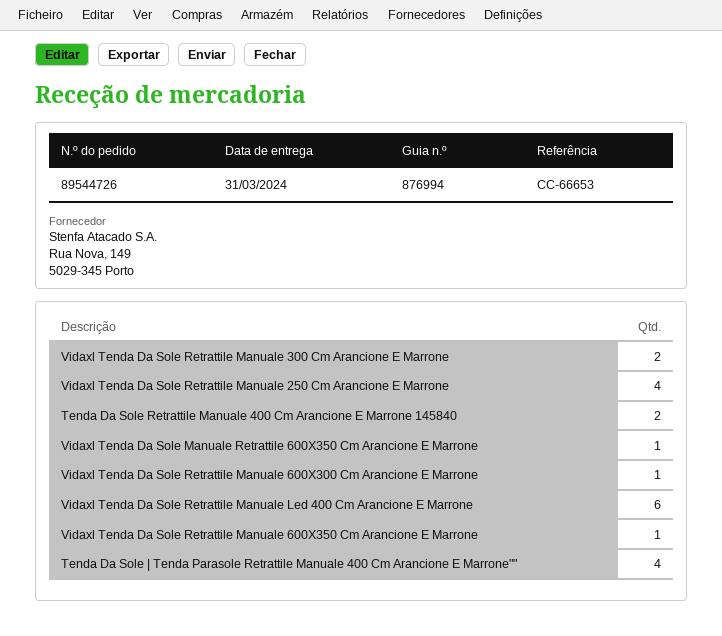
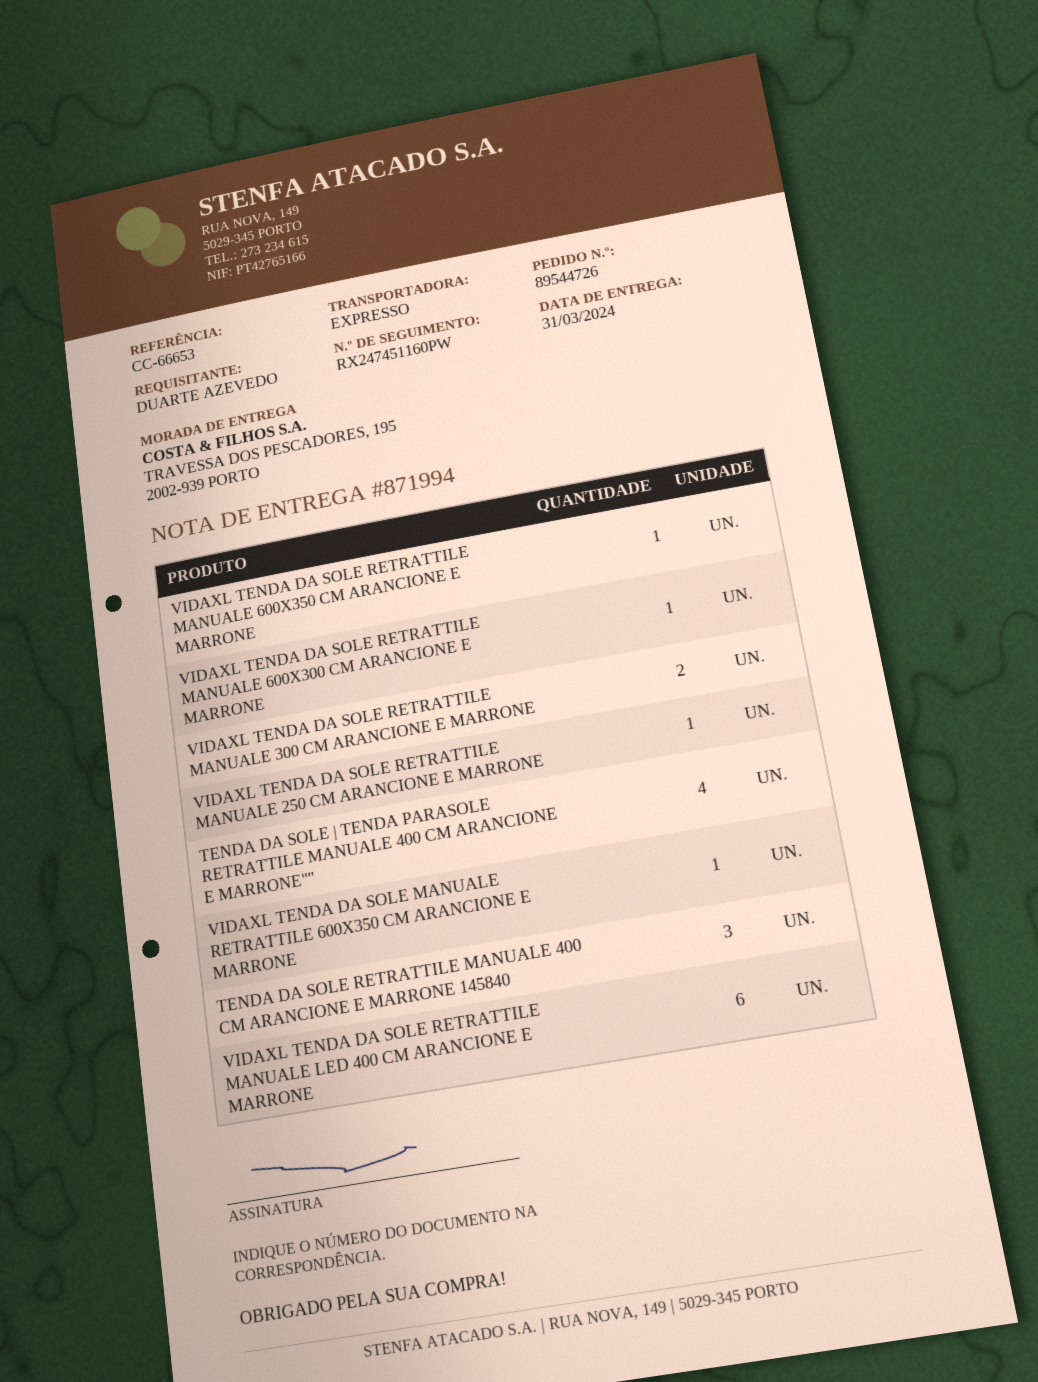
delivery note number: 876994 -> 871994
Vidaxl Tenda Da Sole Retrattile Manuale 250 Cm Arancione E Marrone: 4 -> 1
Tenda Da Sole Retrattile Manuale 400 Cm Arancione E Marrone 145840: 2 -> 3

